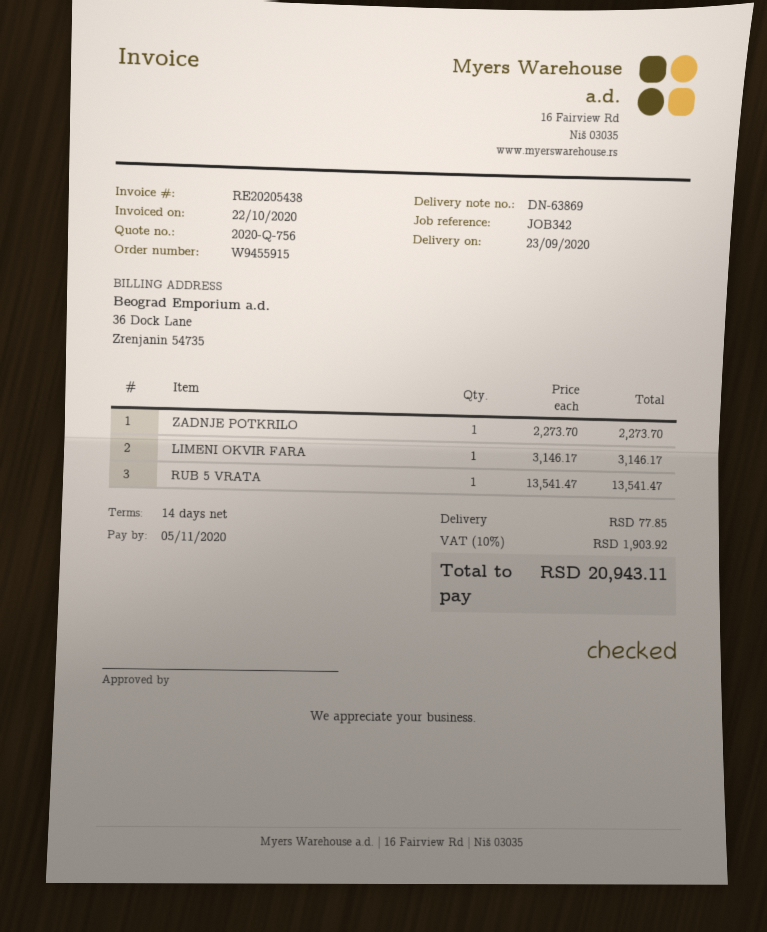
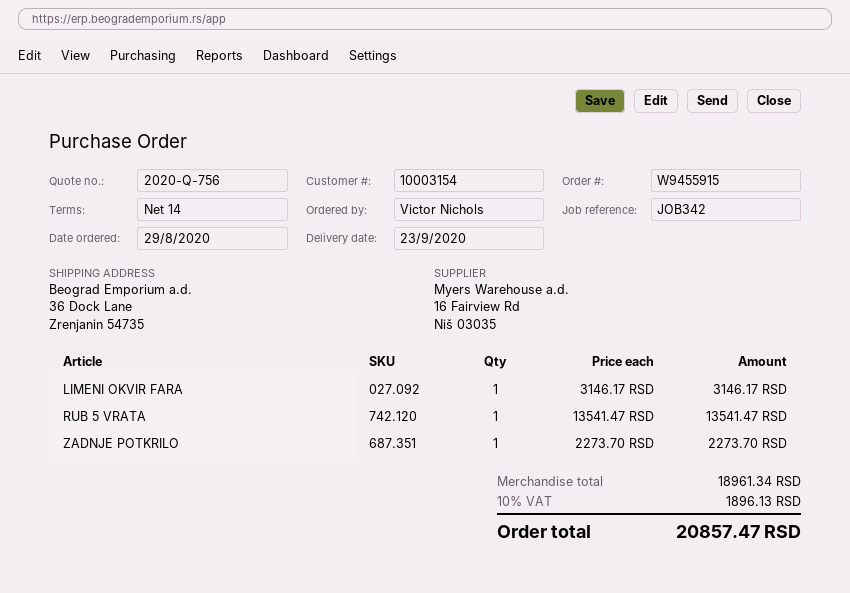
shipping: 77.85 -> none
tax: 10% = 1903.92 -> 10% = 1896.13
total: 20943.11 -> 20857.47

